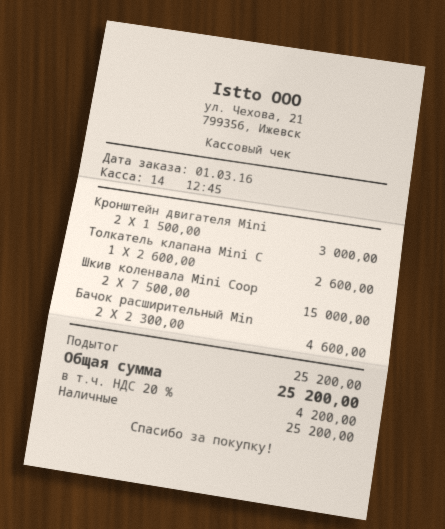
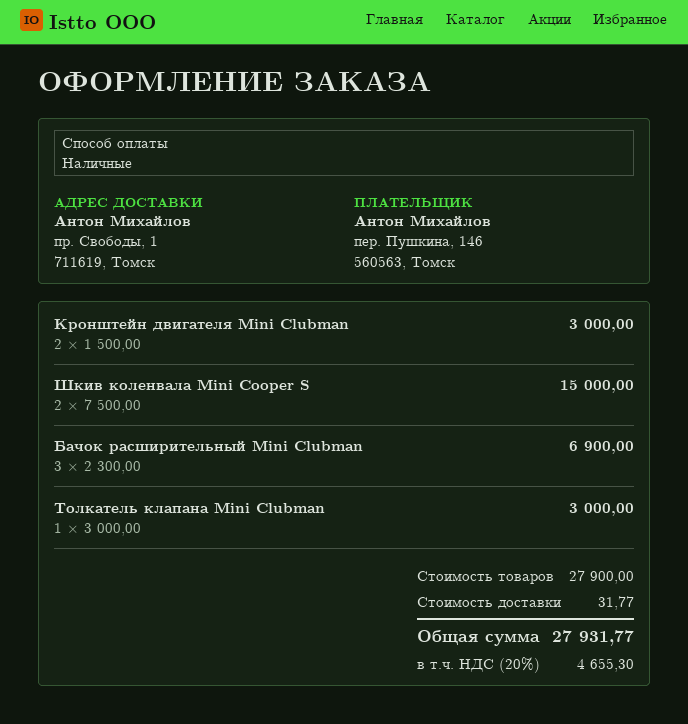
Толкатель клапана Mini C: 1 x 2600.00 = 2600.00 -> 1 x 3000.00 = 3000.00
Бачок расширительный Min: 2 x 2300.00 = 4600.00 -> 3 x 2300.00 = 6900.00
subtotal: 25200.00 -> 27900.00
shipping: none -> 31.77
tax: 20% = 4200.00 -> 20% = 4655.30
total: 25200.00 -> 27931.77

